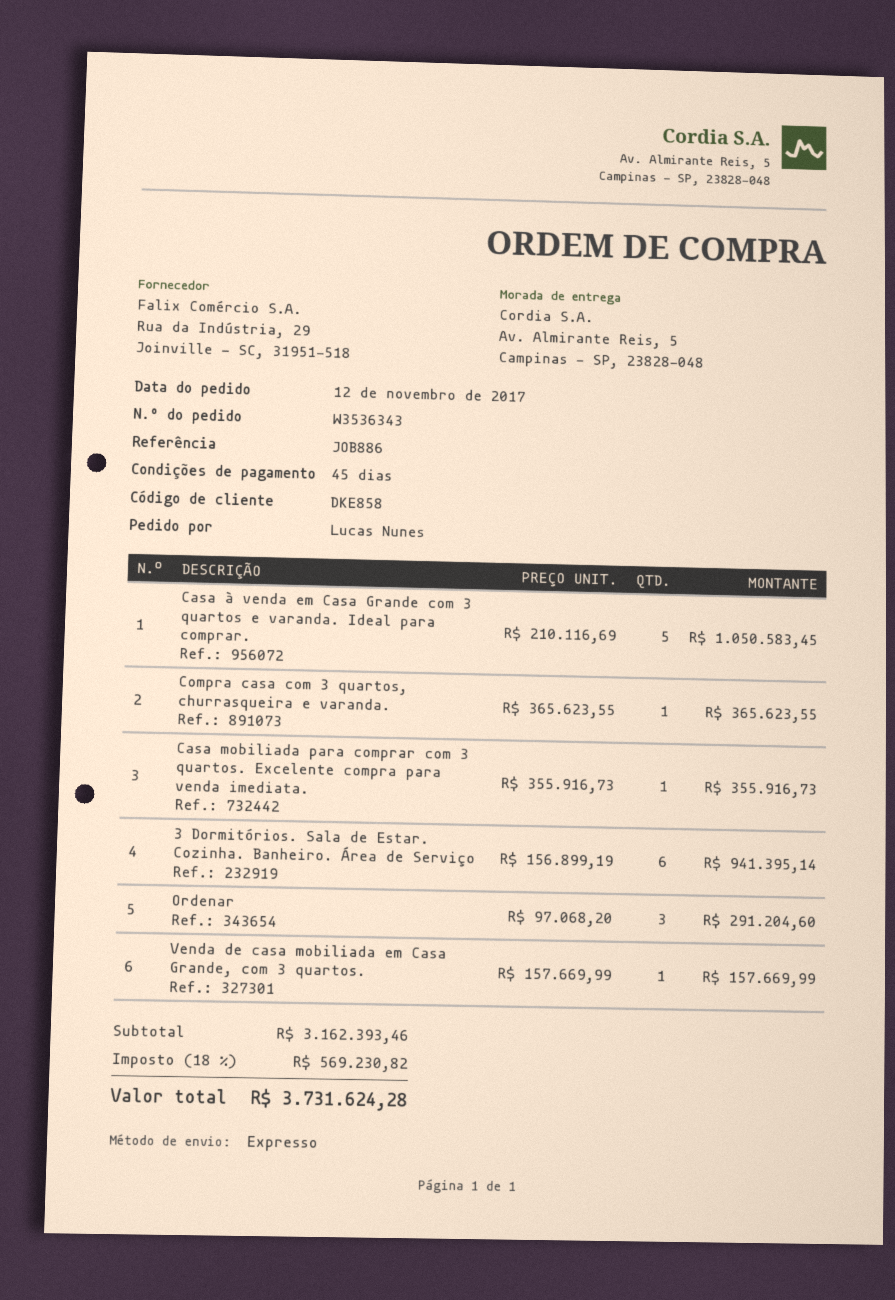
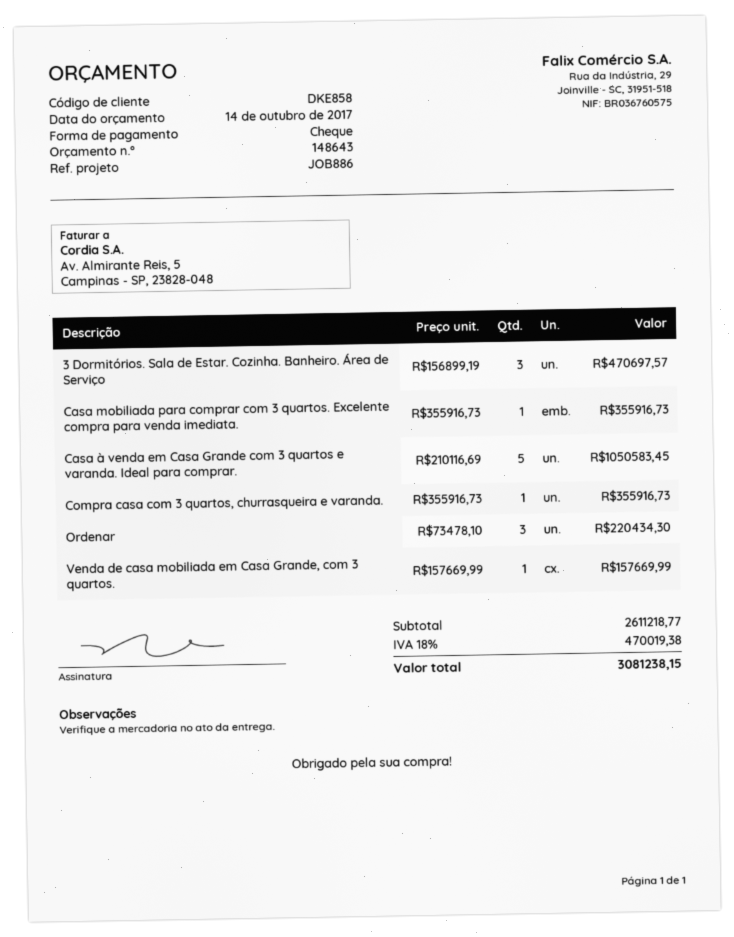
Compra casa com 3 quartos, churrasqueira e varanda.: 1 x 365623.55 = 365623.55 -> 1 x 355916.73 = 355916.73
3 Dormitórios. Sala de Estar. Cozinha. Banheiro. Área de Serviço: 6 x 156899.19 = 941395.14 -> 3 x 156899.19 = 470697.57
Ordenar: 3 x 97068.20 = 291204.60 -> 3 x 73478.10 = 220434.30
subtotal: 3162393.46 -> 2611218.77
tax: 18% = 569230.82 -> 18% = 470019.38
total: 3731624.28 -> 3081238.15

